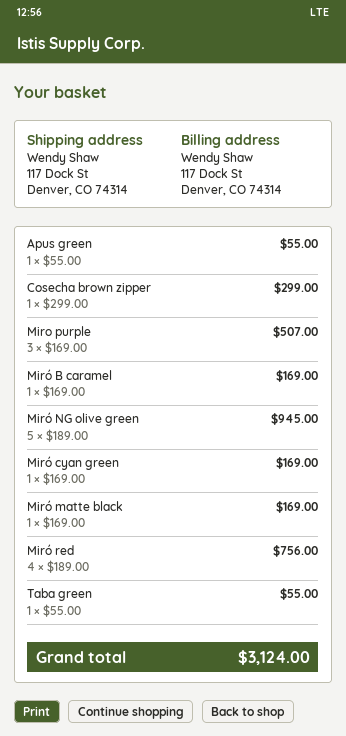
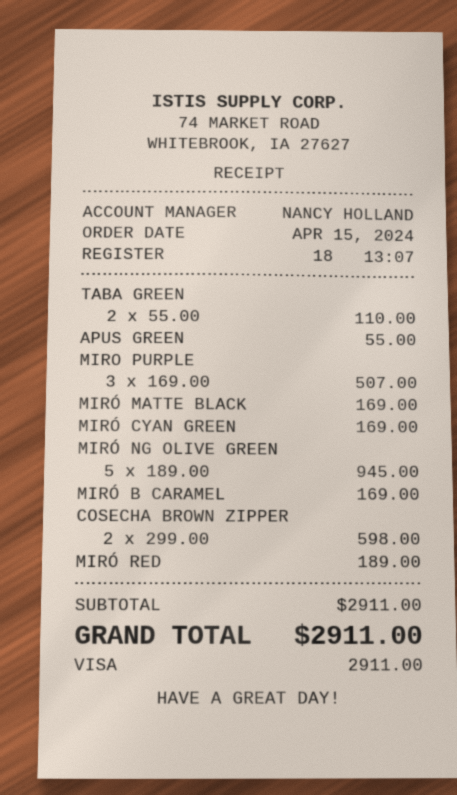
Cosecha brown zipper: 1 x 299.00 = 299.00 -> 2 x 299.00 = 598.00
Miró red: 4 x 189.00 = 756.00 -> 1 x 189.00 = 189.00
Taba green: 1 x 55.00 = 55.00 -> 2 x 55.00 = 110.00
total: 3124.00 -> 2911.00

